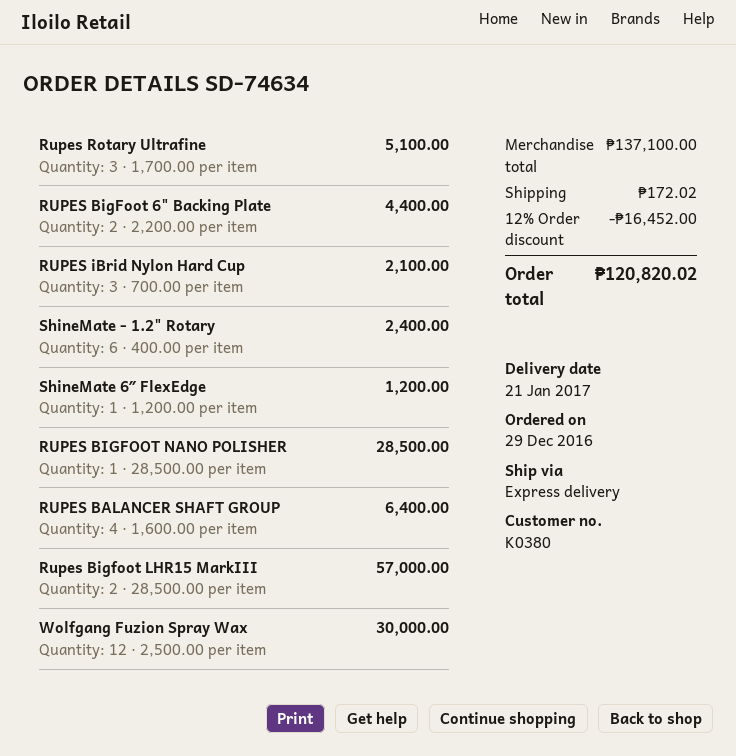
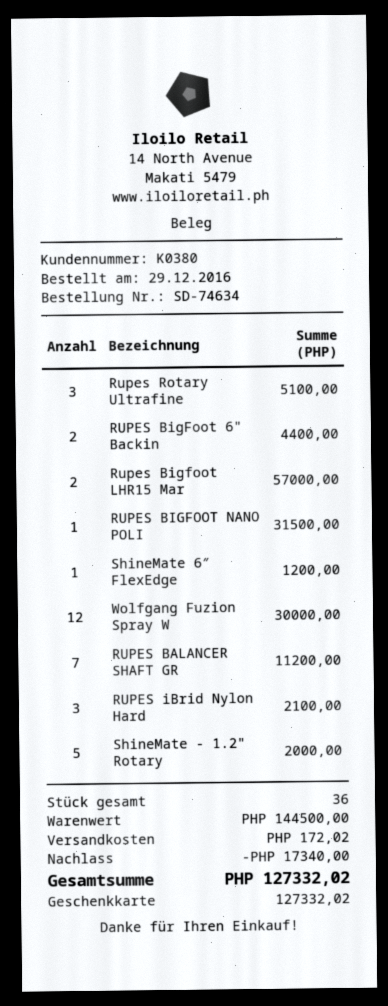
ShineMate - 1.2" Rotary: 6 for 2400.00 -> 5 for 2000.00
RUPES BIGFOOT NANO POLISHER: 1 for 28500.00 -> 1 for 31500.00
RUPES BALANCER SHAFT GROUP: 4 for 6400.00 -> 7 for 11200.00
subtotal: 137100.00 -> 144500.00
discount: 16452.00 -> 17340.00
total: 120820.02 -> 127332.02

